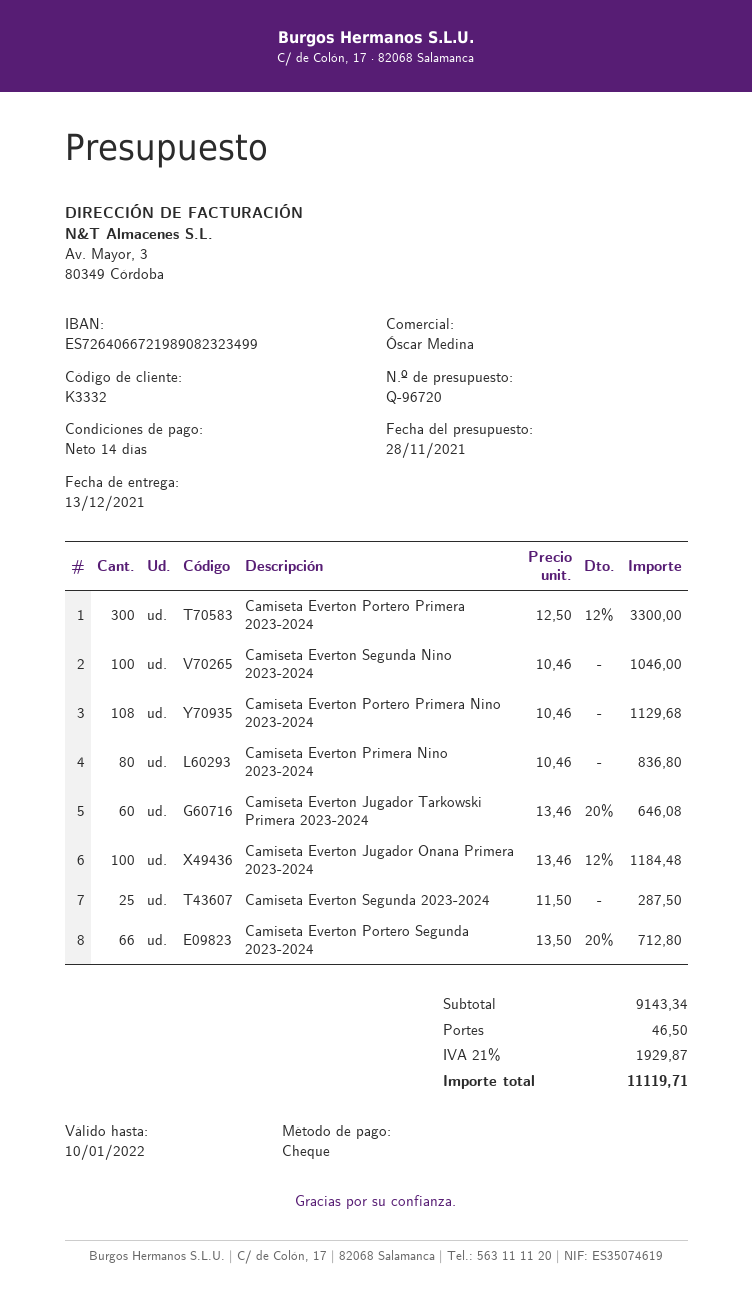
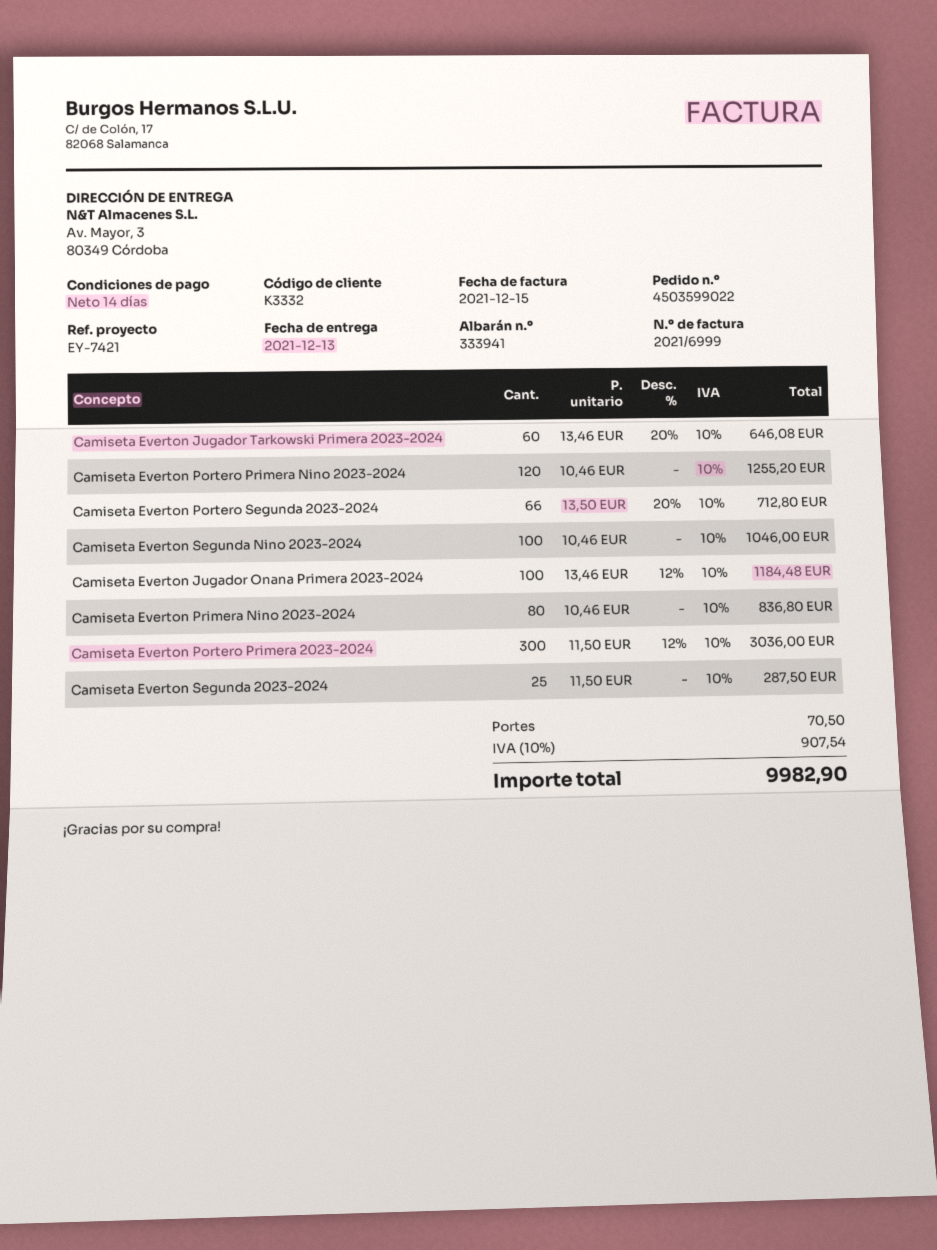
Camiseta Everton Portero Primera 2023-2024: 300 x 12.50 - 12% = 3300.00 -> 300 x 11.50 - 12% = 3036.00
Camiseta Everton Portero Primera Nino 2023-2024: 108 x 10.46 = 1129.68 -> 120 x 10.46 = 1255.20
shipping: 46.50 -> 70.50
tax: 21% = 1929.87 -> 10% = 907.54
total: 11119.71 -> 9982.90

